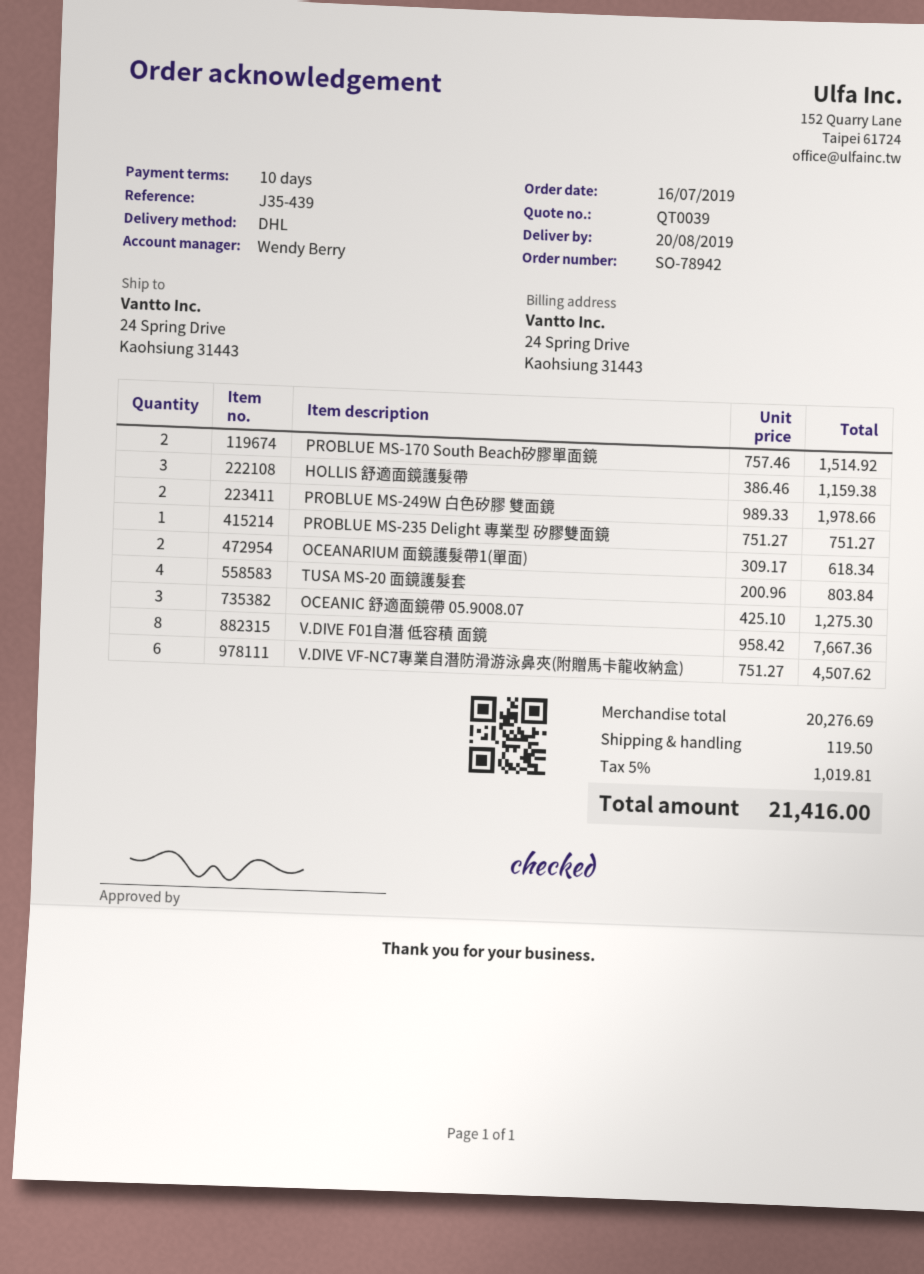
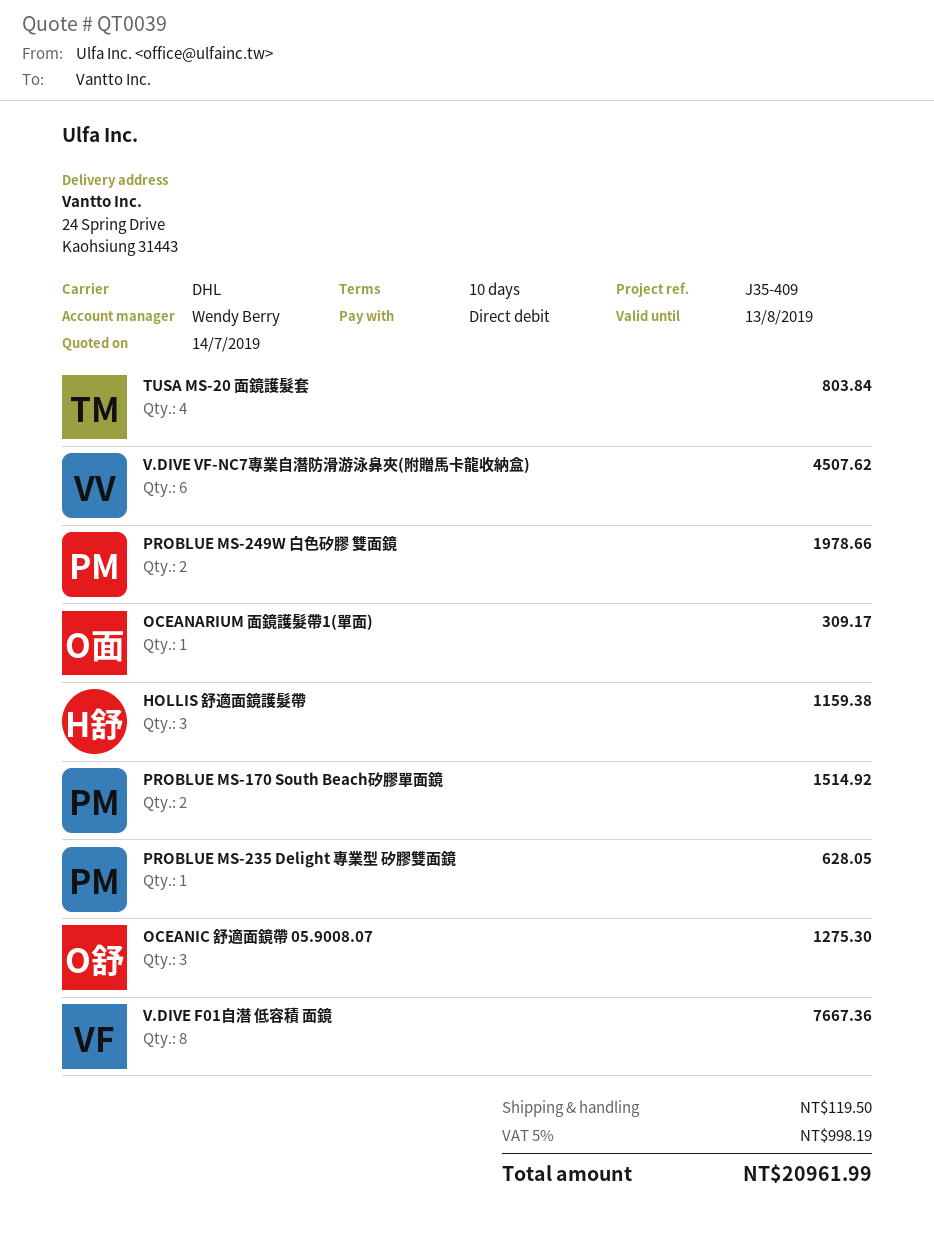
reference: J35-439 -> J35-409
PROBLUE MS-235 Delight 專業型 矽膠雙面鏡: 1 for 751.27 -> 1 for 628.05
OCEANARIUM 面鏡護髮帶1(單面): 2 for 618.34 -> 1 for 309.17
tax: 5% = 1019.81 -> 5% = 998.19
total: 21416.00 -> 20961.99

